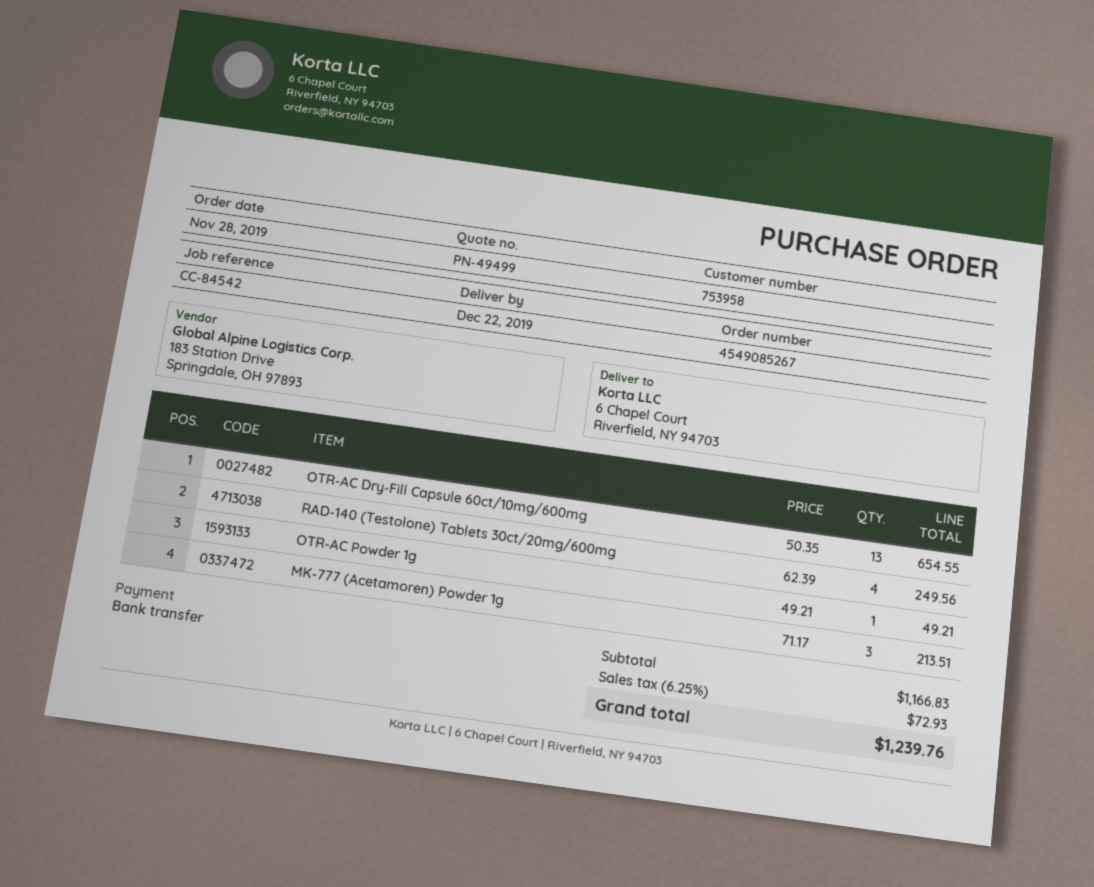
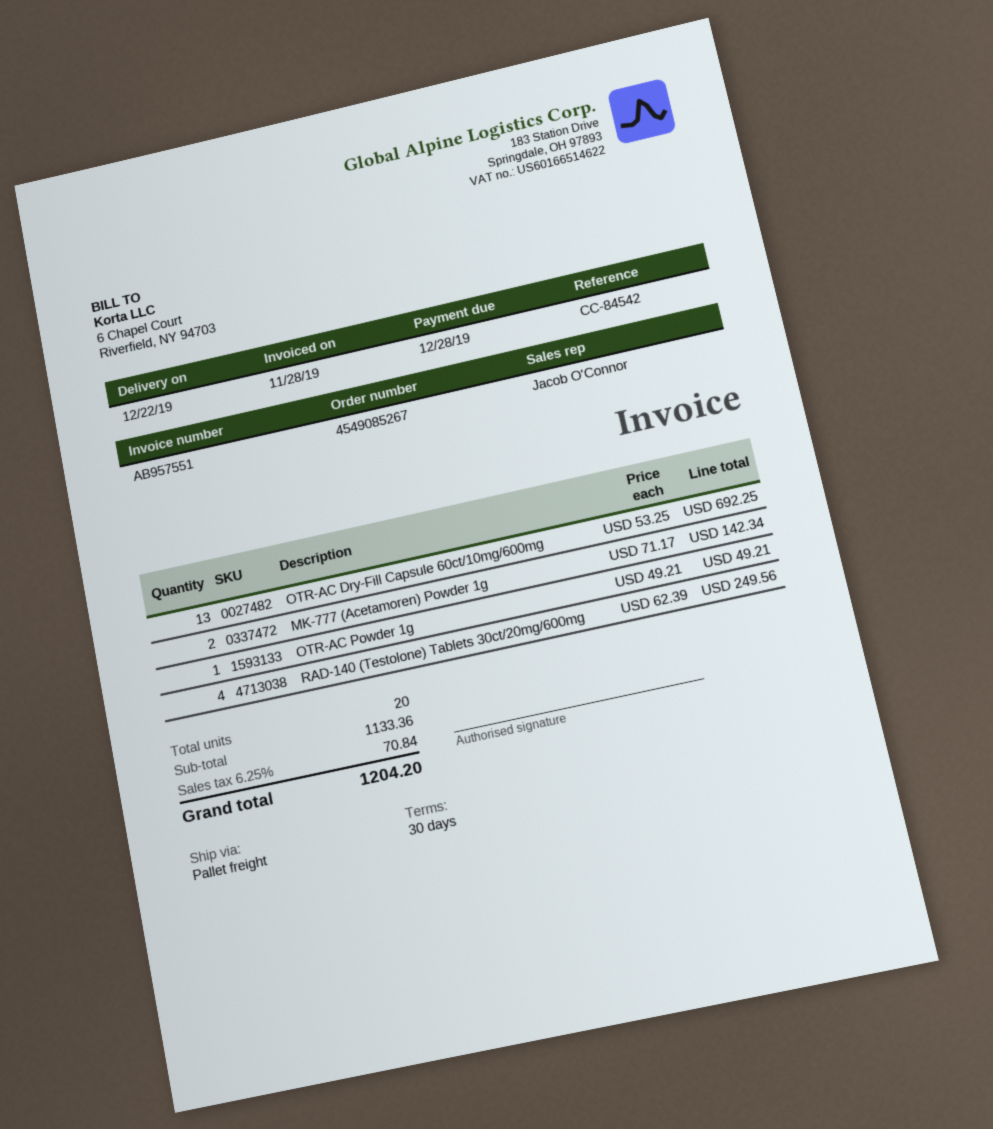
OTR-AC Dry-Fill Capsule 60ct/10mg/600mg: 13 x 50.35 = 654.55 -> 13 x 53.25 = 692.25
MK-777 (Acetamoren) Powder 1g: 3 x 71.17 = 213.51 -> 2 x 71.17 = 142.34
subtotal: 1166.83 -> 1133.36
tax: 6.25% = 72.93 -> 6.25% = 70.84
total: 1239.76 -> 1204.20

